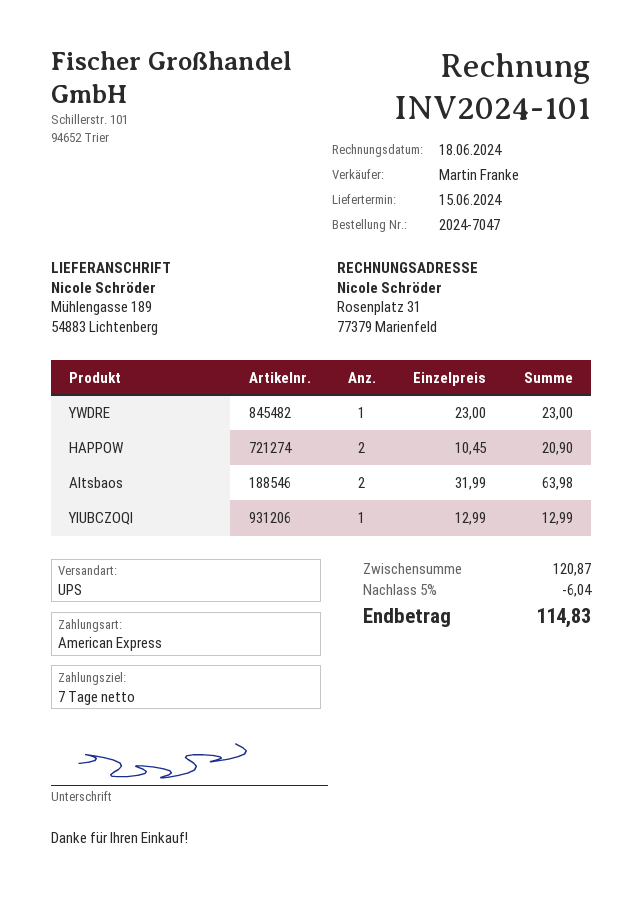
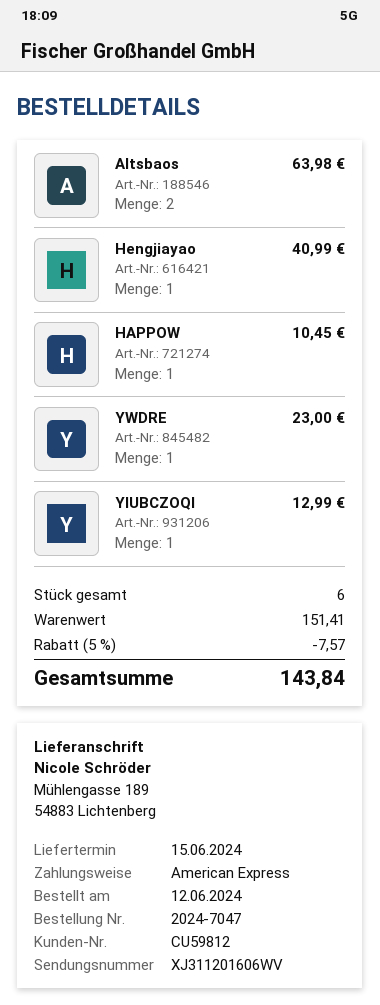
HAPPOW: 2 for 20.90 -> 1 for 10.45
Hengjiayao: none -> 1 for 40.99
subtotal: 120.87 -> 151.41
discount: 5% = 6.04 -> 5% = 7.57
total: 114.83 -> 143.84

